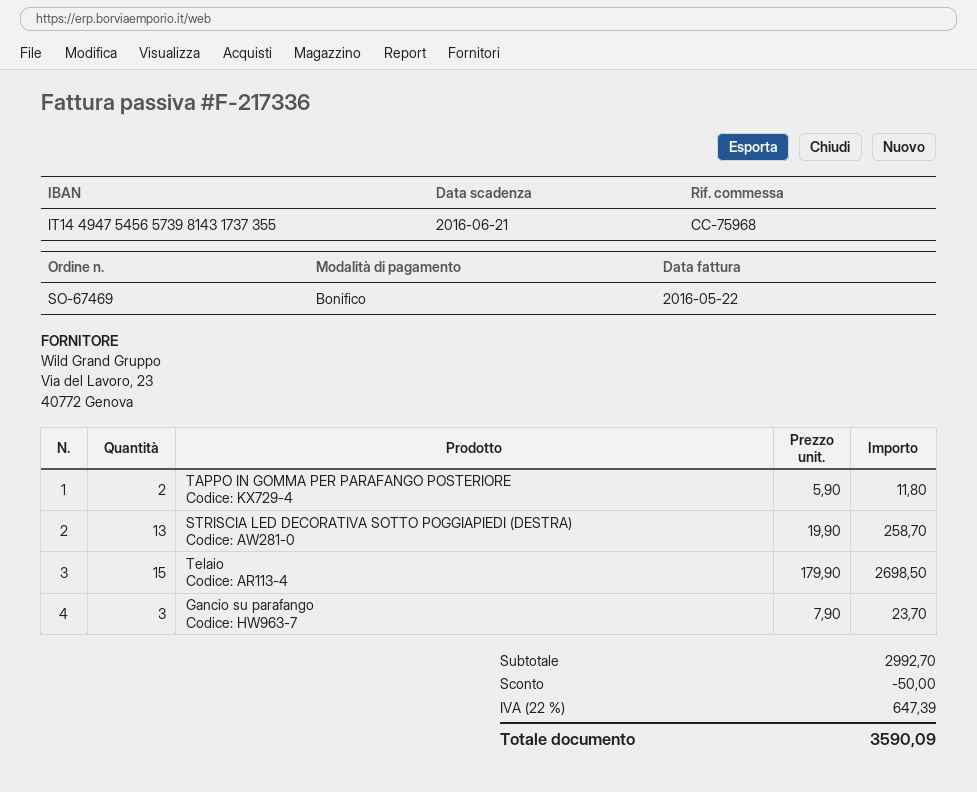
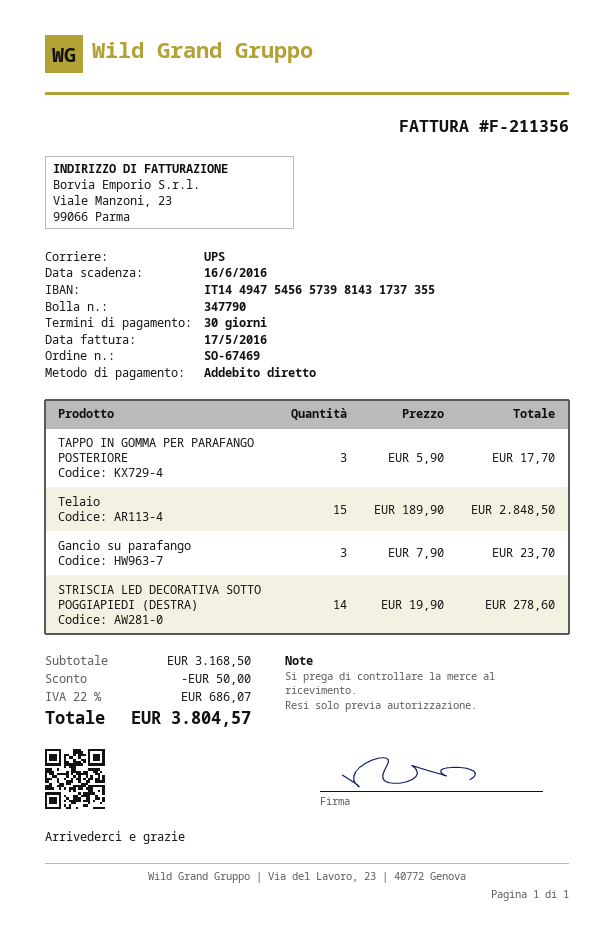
invoice number: F-217336 -> F-211356
invoice date: 2016-05-22 -> 2016-05-17
due date: 2016-06-21 -> 2016-06-16
payment method: bank transfer -> direct debit
TAPPO IN GOMMA PER PARAFANGO POSTERIORE: 2 x 5.90 = 11.80 -> 3 x 5.90 = 17.70
STRISCIA LED DECORATIVA SOTTO POGGIAPIEDI (DESTRA): 13 x 19.90 = 258.70 -> 14 x 19.90 = 278.60
Telaio: 15 x 179.90 = 2698.50 -> 15 x 189.90 = 2848.50
subtotal: 2992.70 -> 3168.50
tax: 22% = 647.39 -> 22% = 686.07
total: 3590.09 -> 3804.57

